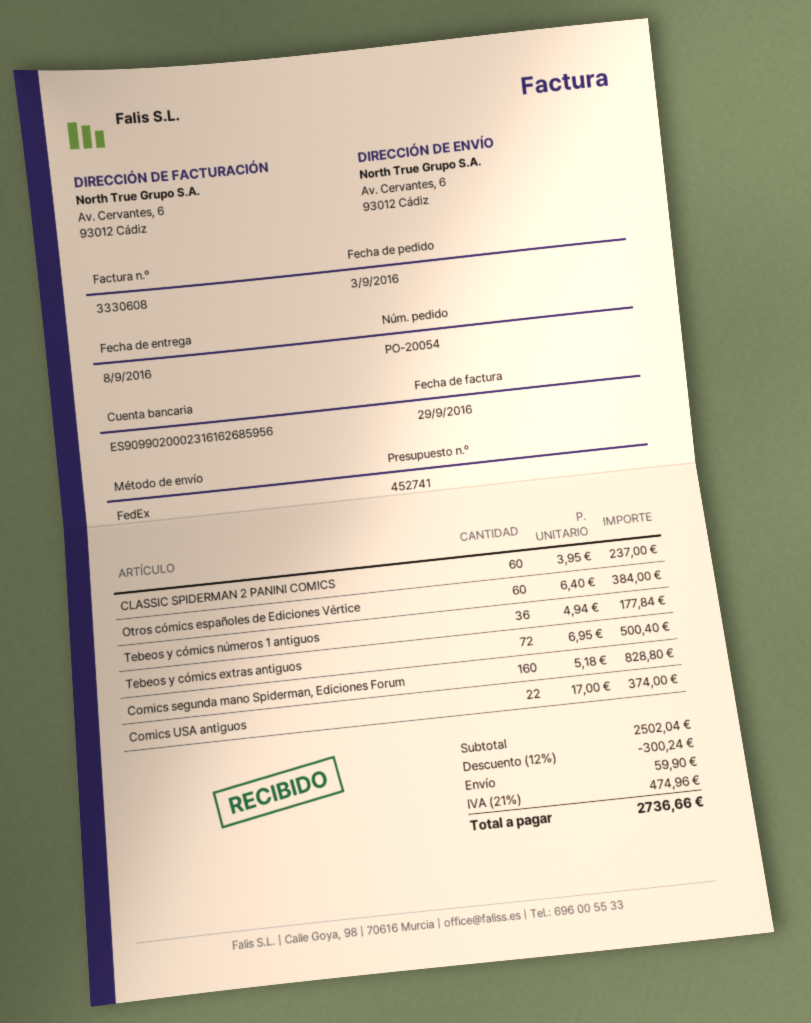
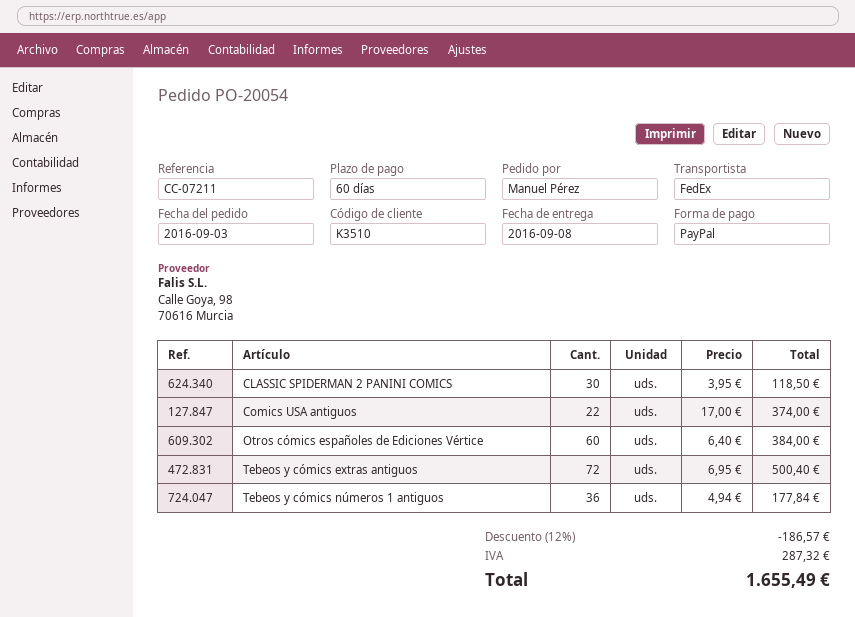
CLASSIC SPIDERMAN 2 PANINI COMICS: 60 x 3.95 = 237.00 -> 30 x 3.95 = 118.50
Comics segunda mano Spiderman, Ediciones Forum: 160 x 5.18 = 828.80 -> none
discount: 12% = 300.24 -> 12% = 186.57
shipping: 59.90 -> none
tax: 474.96 -> 287.32
total: 2736.66 -> 1655.49

